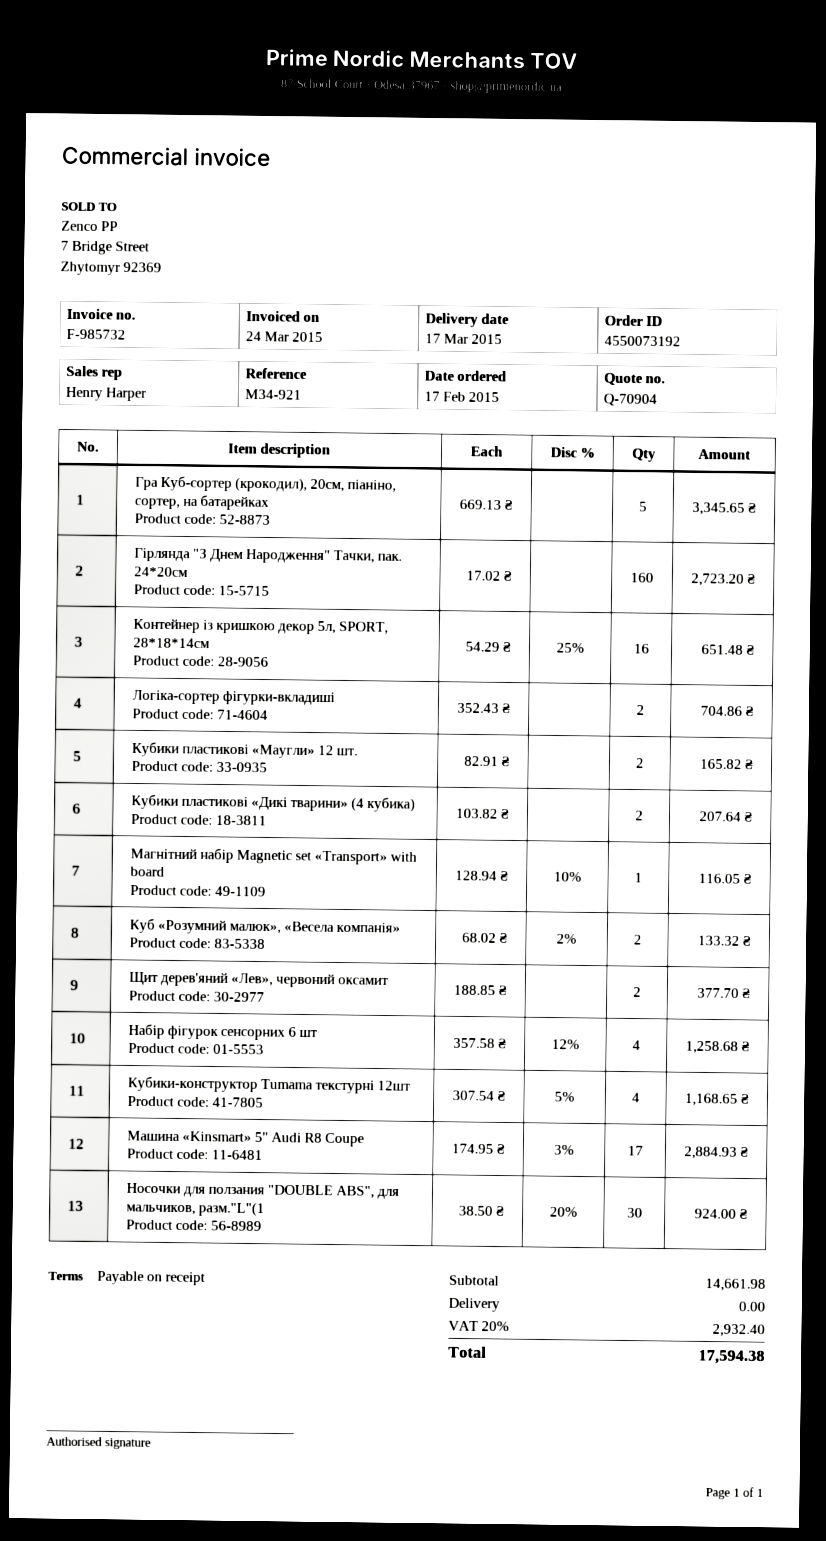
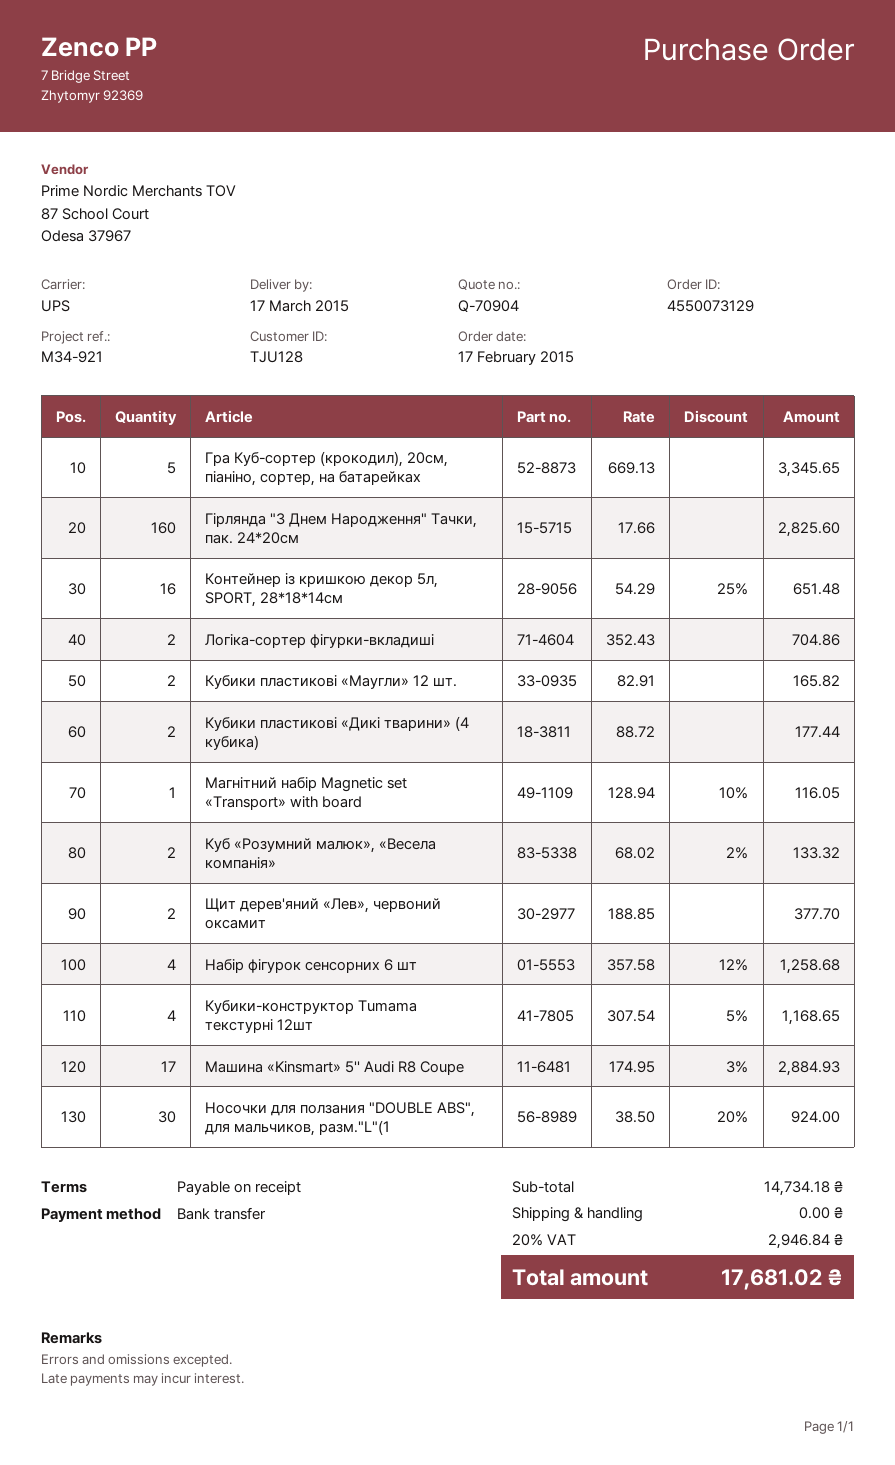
order number: 4550073192 -> 4550073129
Гірлянда "З Днем Народження" Тачки, пак. 24*20см: 160 x 17.02 = 2723.20 -> 160 x 17.66 = 2825.60
Кубики пластикові «Дикі тварини» (4 кубика): 2 x 103.82 = 207.64 -> 2 x 88.72 = 177.44
subtotal: 14661.98 -> 14734.18
tax: 20% = 2932.40 -> 20% = 2946.84
total: 17594.38 -> 17681.02

